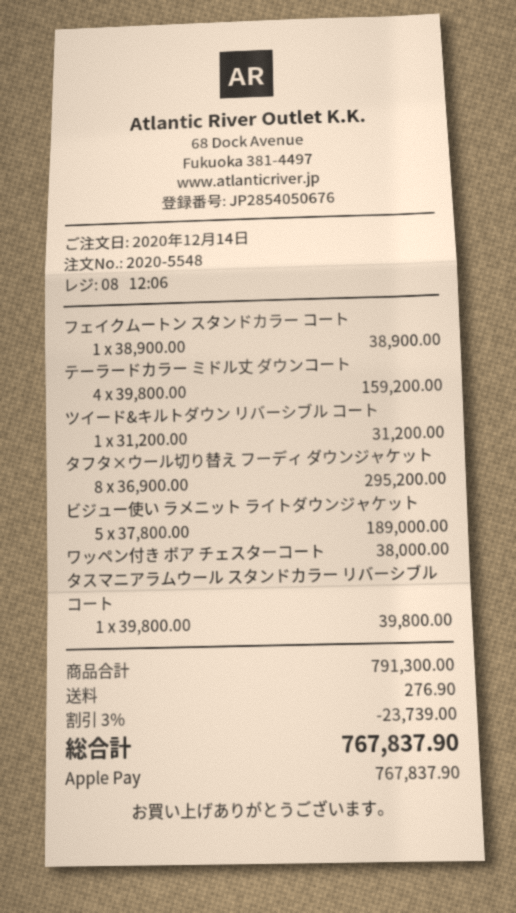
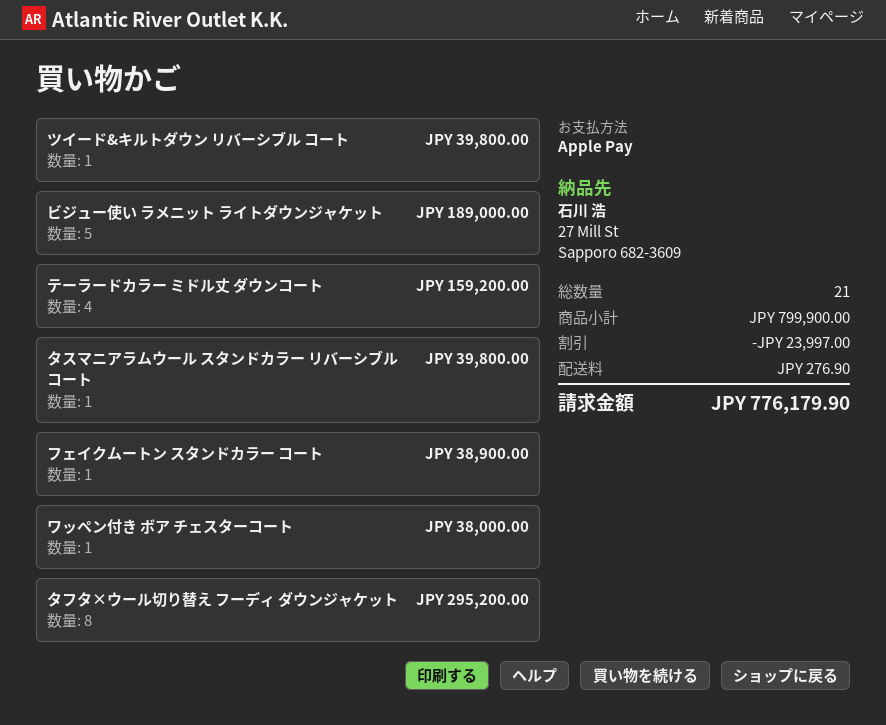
ツイード&キルトダウン リバーシブル コート: 1 for 31200.00 -> 1 for 39800.00
subtotal: 791300.00 -> 799900.00
discount: 23739.00 -> 23997.00
total: 767837.90 -> 776179.90

